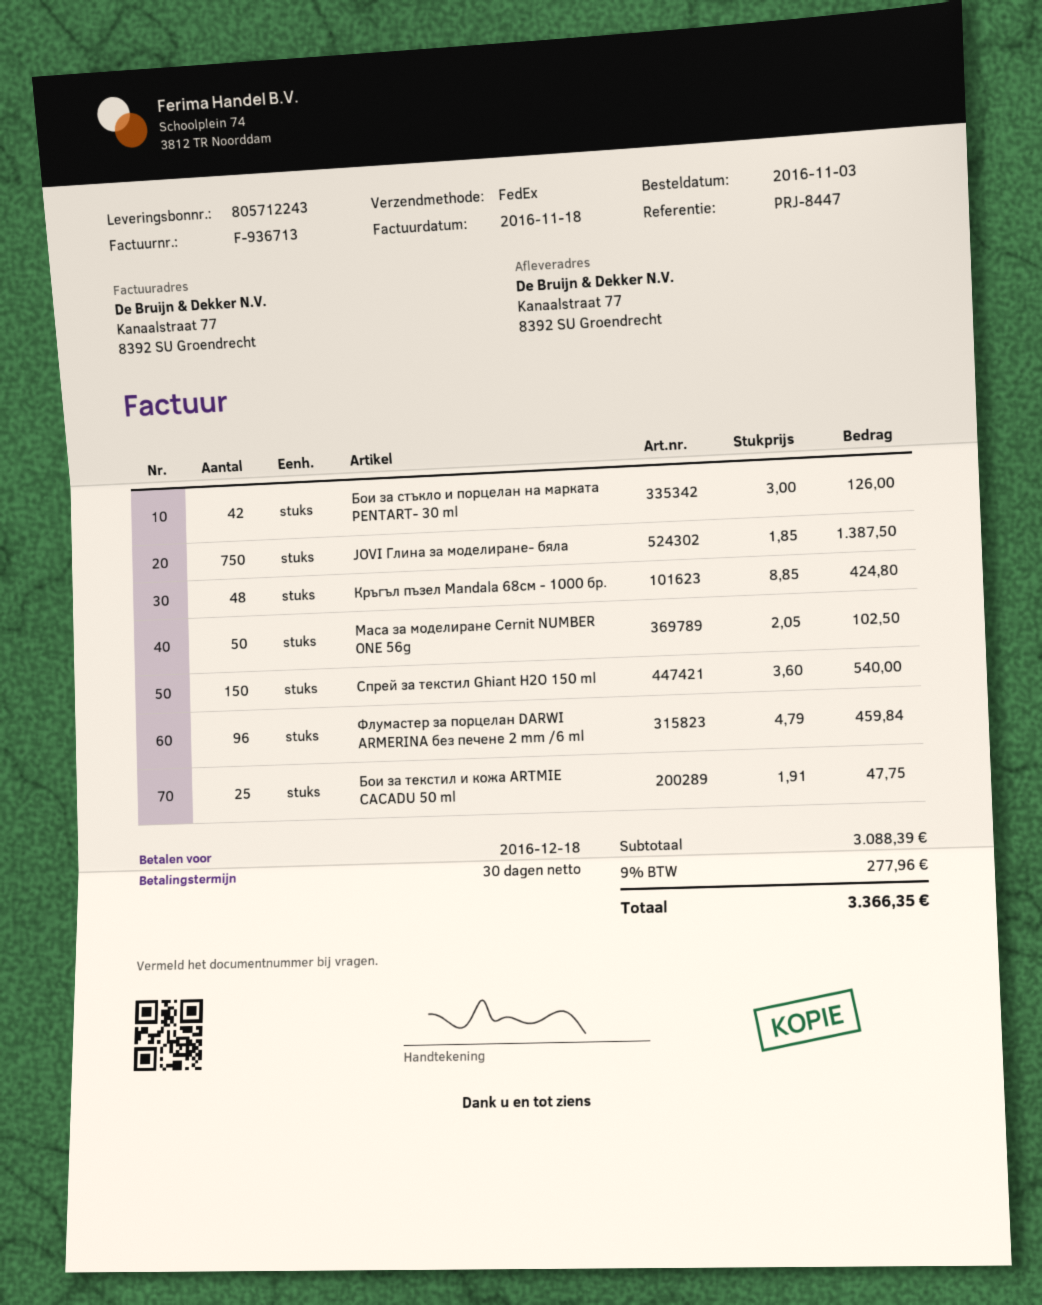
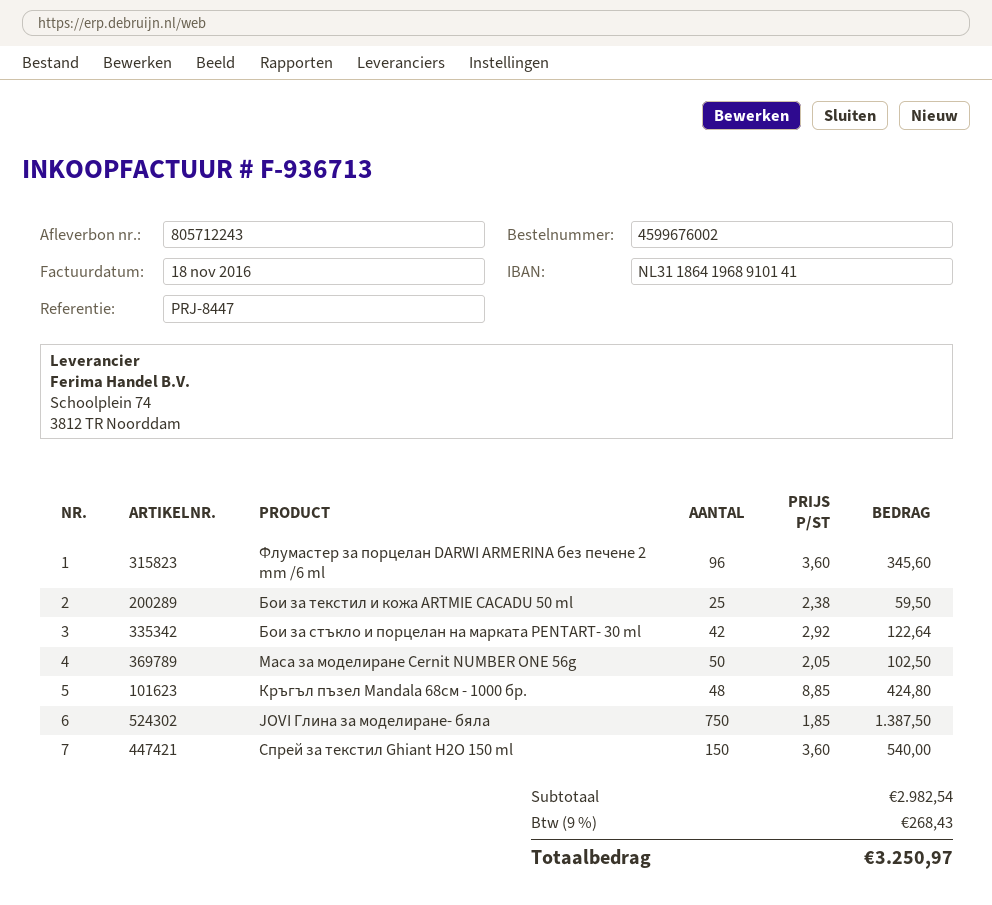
Бои за стъкло и порцелан на марката PENTART- 30 ml: 42 x 3.00 = 126.00 -> 42 x 2.92 = 122.64
Флумастер за порцелан DARWI ARMERINA без печене 2 mm /6 ml: 96 x 4.79 = 459.84 -> 96 x 3.60 = 345.60
Бои за текстил и кожа ARTMIE CACADU 50 ml: 25 x 1.91 = 47.75 -> 25 x 2.38 = 59.50
subtotal: 3088.39 -> 2982.54
tax: 9% = 277.96 -> 9% = 268.43
total: 3366.35 -> 3250.97

